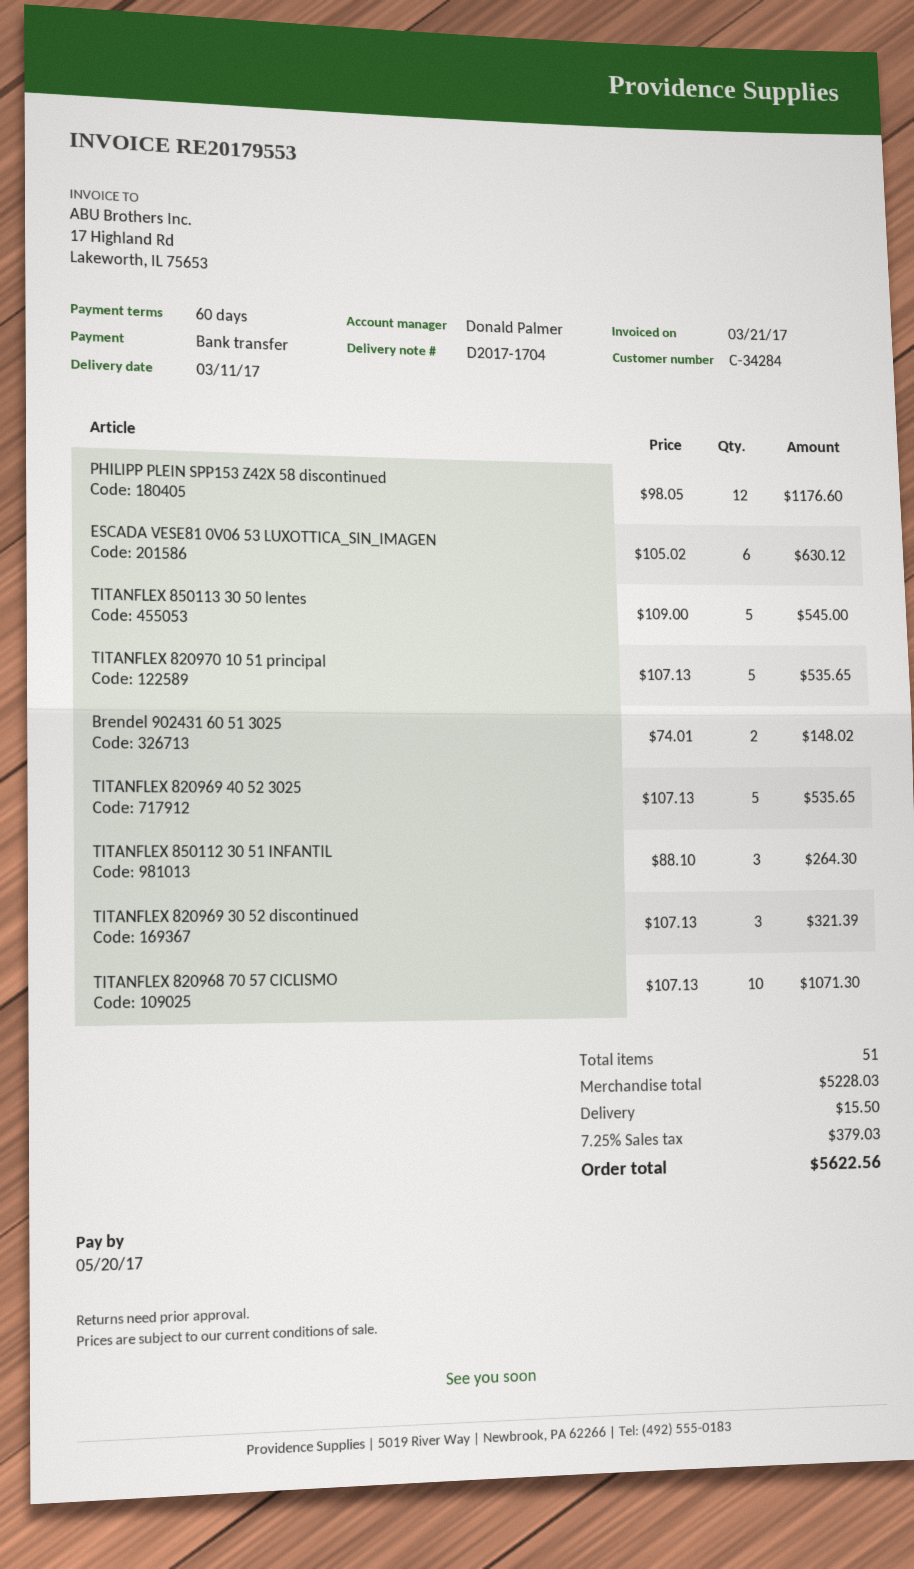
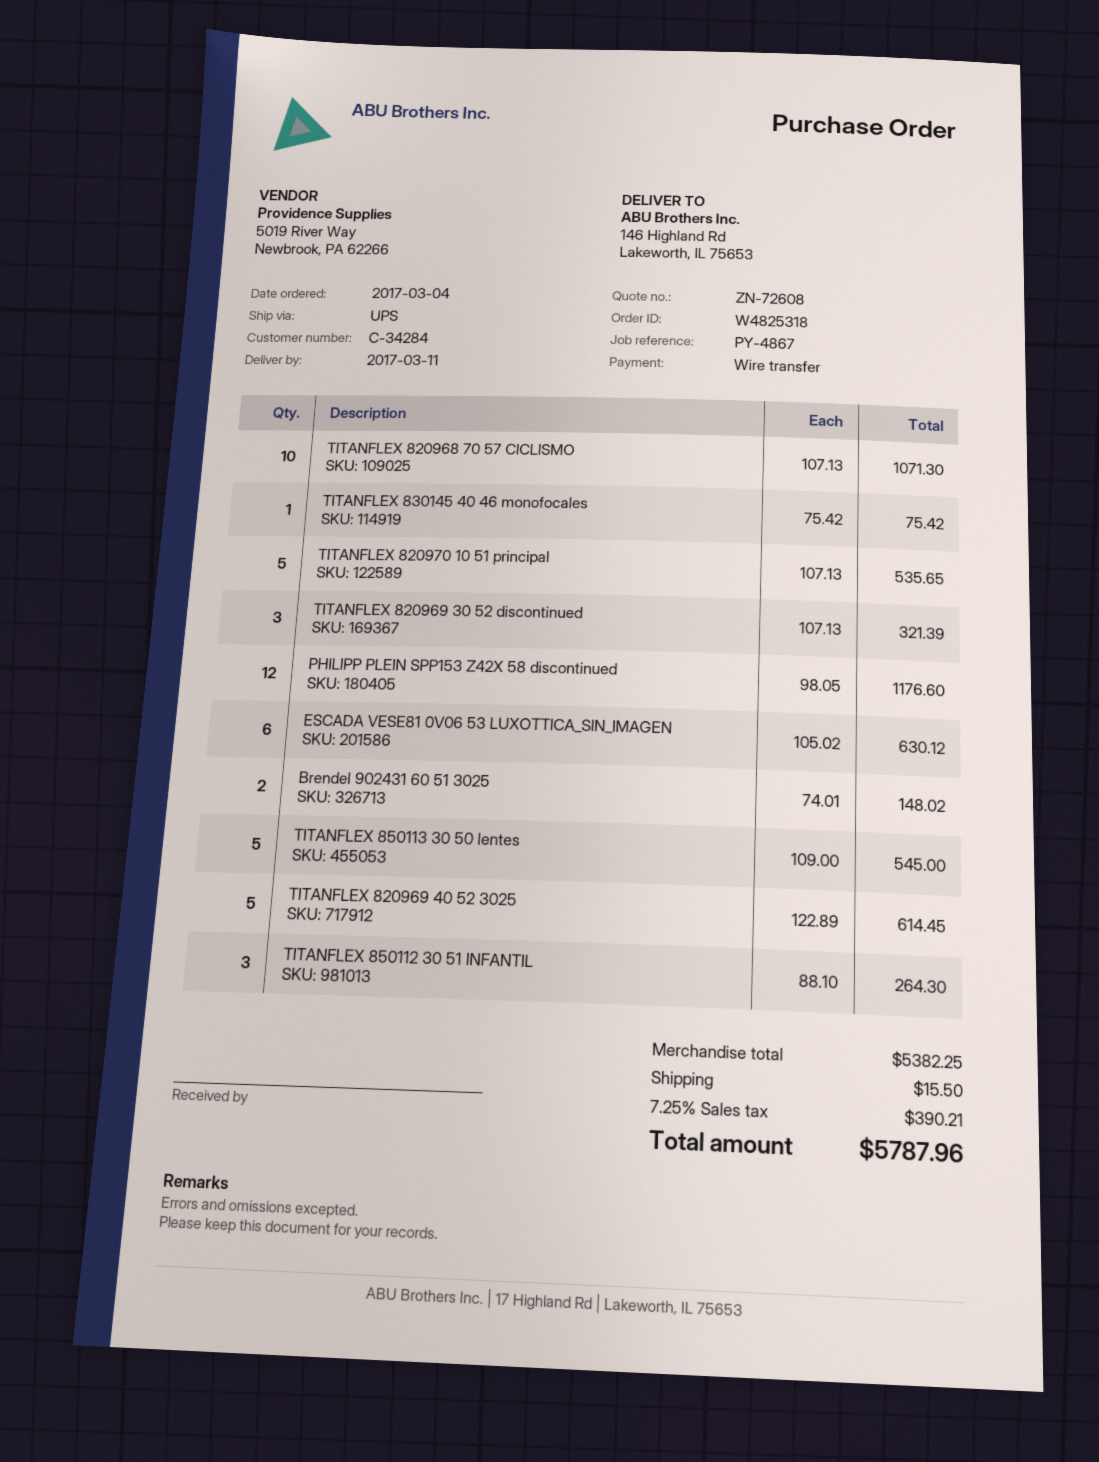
TITANFLEX 820969 40 52 3025: 5 x 107.13 = 535.65 -> 5 x 122.89 = 614.45
TITANFLEX 830145 40 46 monofocales: none -> 1 x 75.42 = 75.42
subtotal: 5228.03 -> 5382.25
tax: 7.25% = 379.03 -> 7.25% = 390.21
total: 5622.56 -> 5787.96

